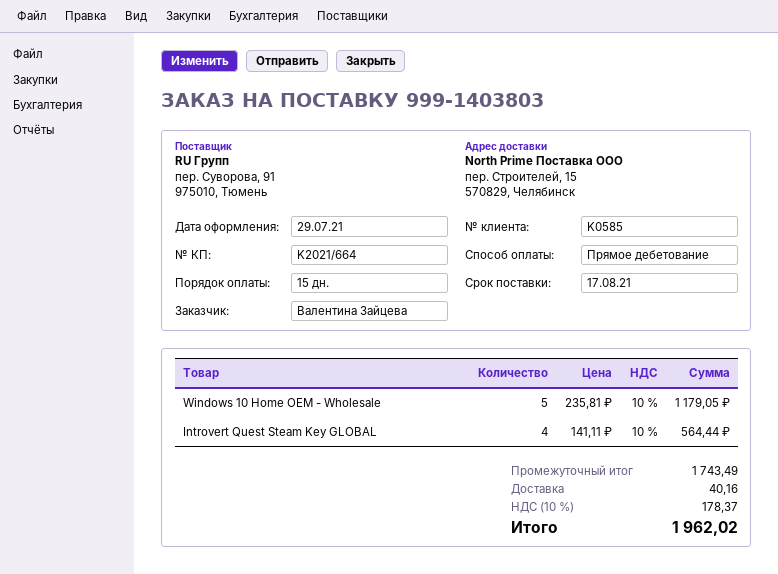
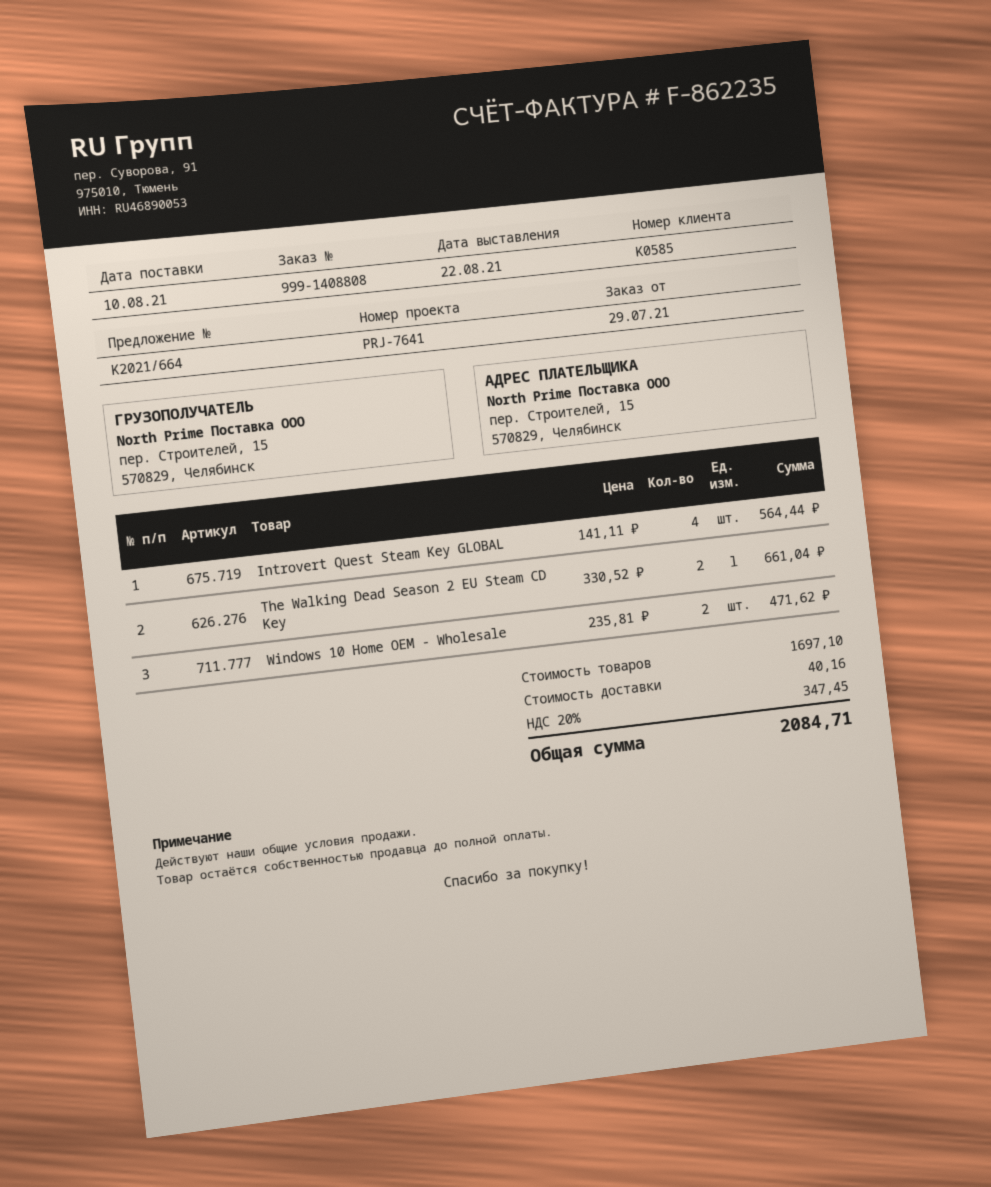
order number: 999-1403803 -> 999-1408808
delivery date: 2021-08-17 -> 2021-08-10
Windows 10 Home OEM - Wholesale: 5 x 235.81 = 1179.05 -> 2 x 235.81 = 471.62
The Walking Dead Season 2 EU Steam CD Key: none -> 2 x 330.52 = 661.04
subtotal: 1743.49 -> 1697.10
tax: 10% = 178.37 -> 20% = 347.45
total: 1962.02 -> 2084.71

